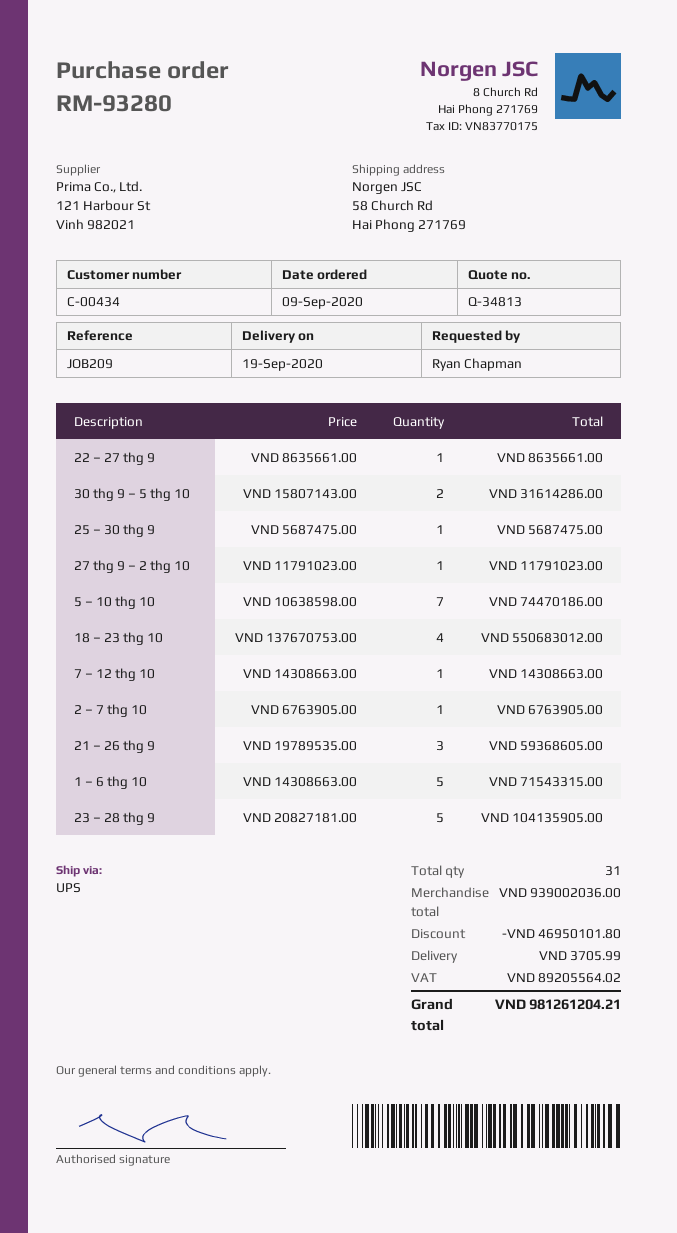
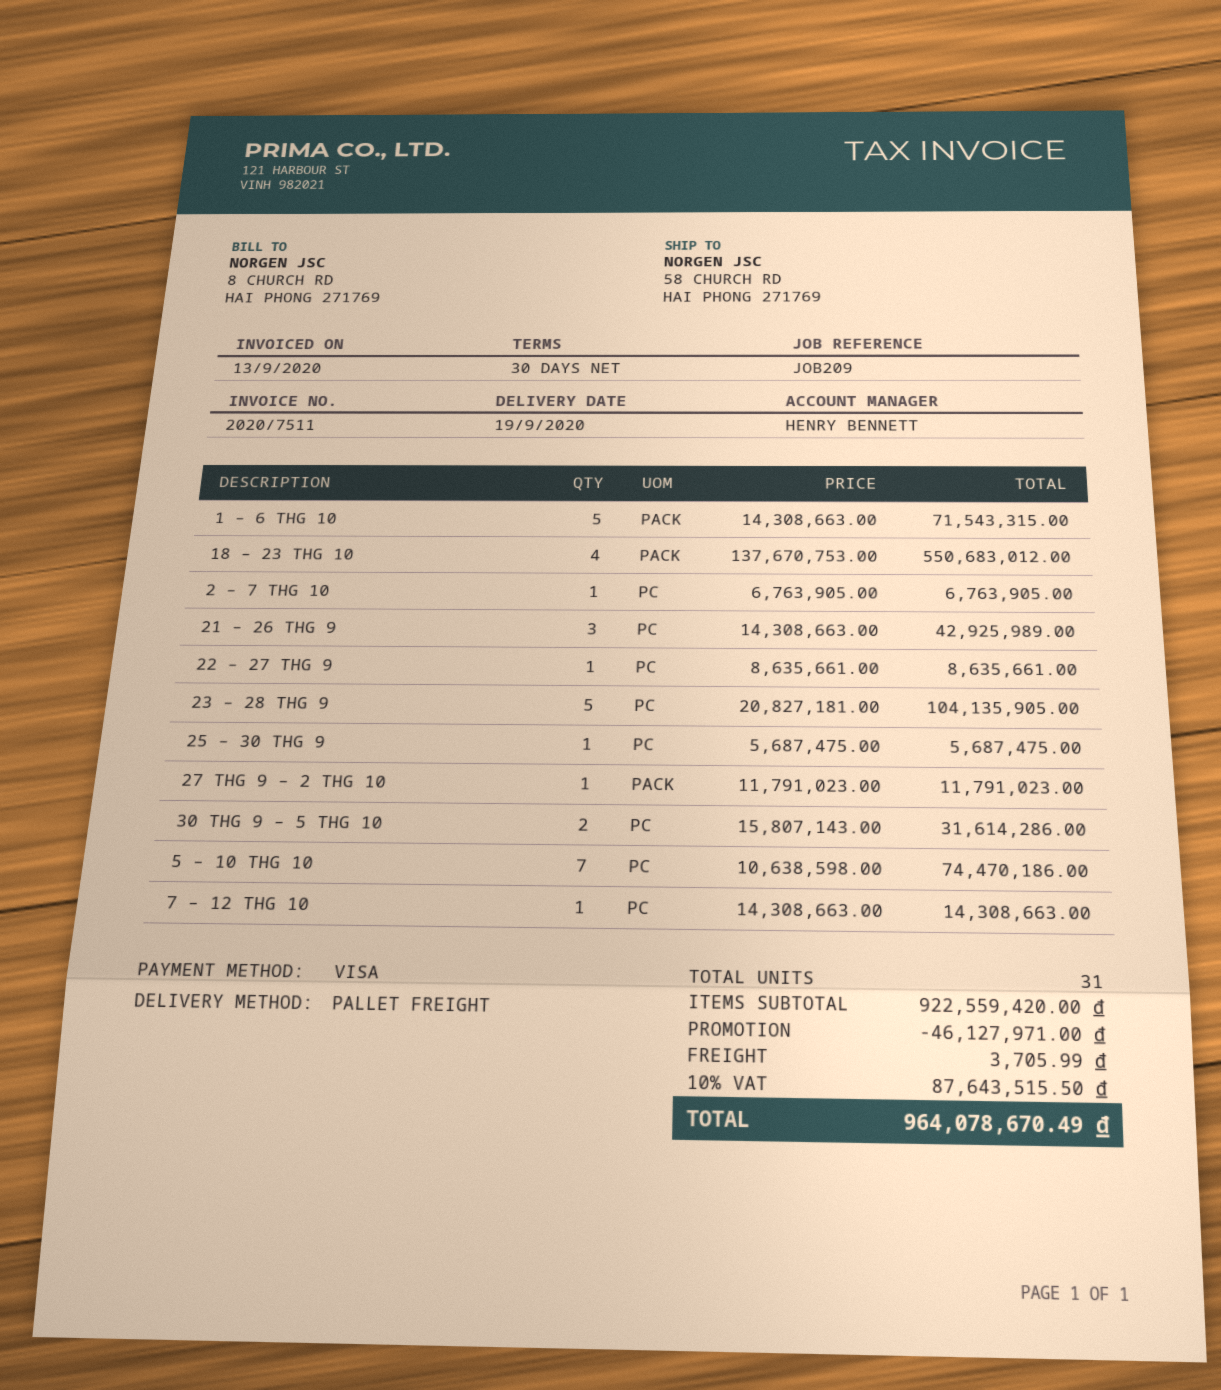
shipping method: UPS -> pallet freight
21 – 26 thg 9: 3 x 19789535.00 = 59368605.00 -> 3 x 14308663.00 = 42925989.00
subtotal: 939002036.00 -> 922559420.00
discount: 46950101.80 -> 46127971.00
tax: 89205564.02 -> 87643515.50
total: 981261204.21 -> 964078670.49

